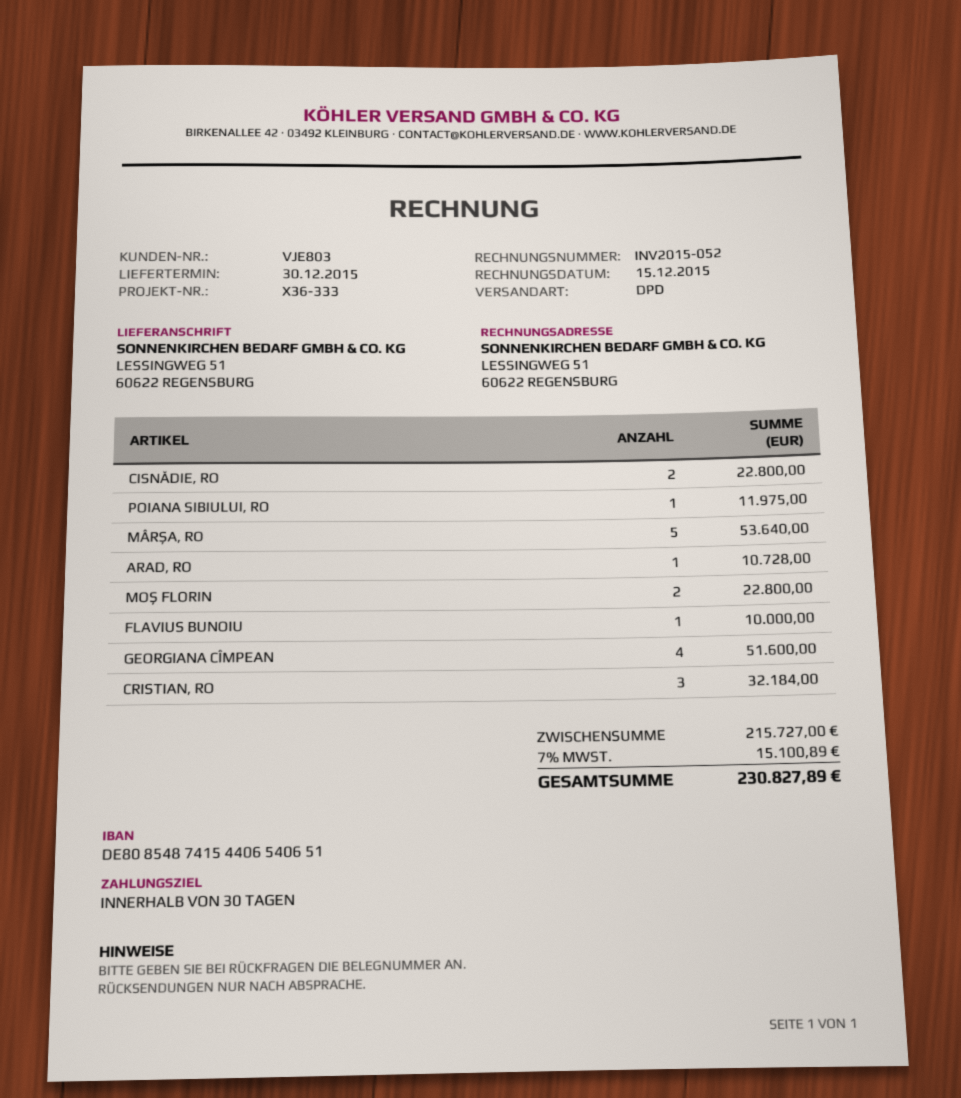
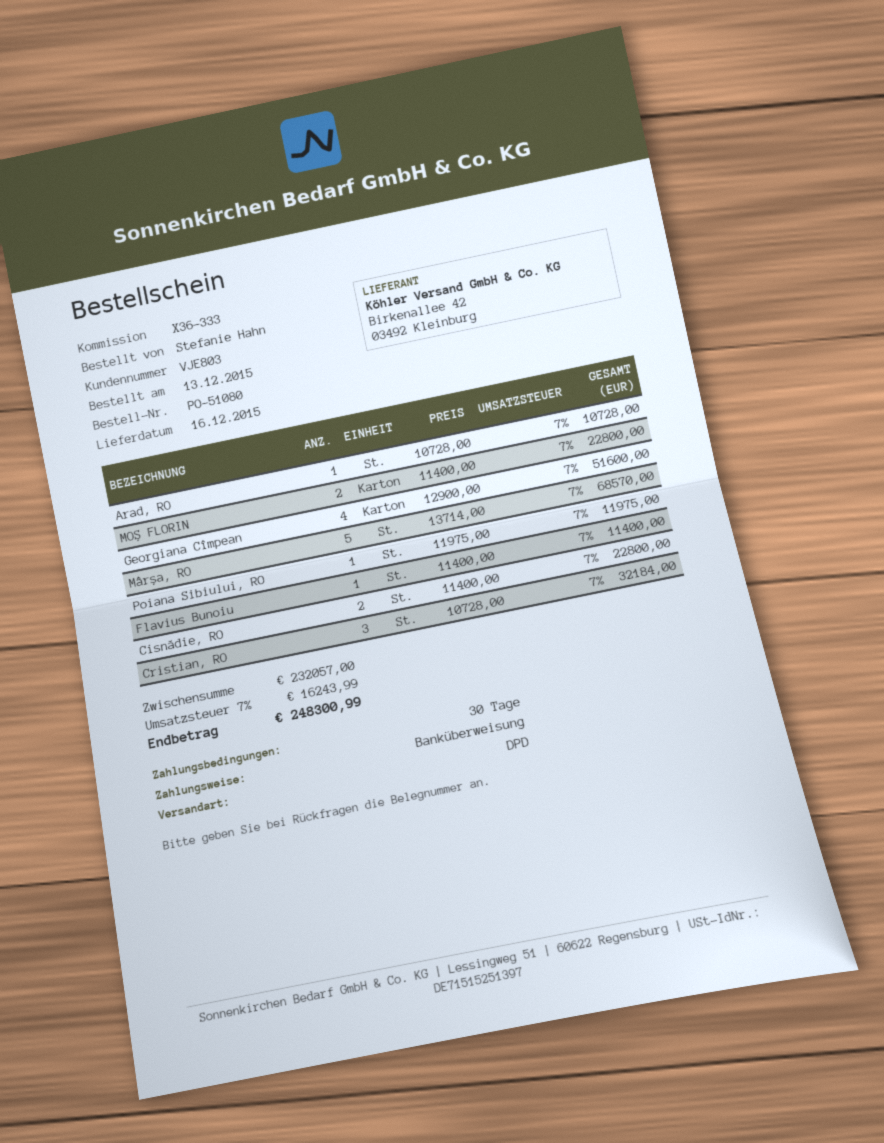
delivery date: 2015-12-30 -> 2015-12-16
MÂRȘA, RO: 5 for 53640.00 -> 5 for 68570.00
FLAVIUS BUNOIU: 1 for 10000.00 -> 1 for 11400.00
subtotal: 215727.00 -> 232057.00
tax: 7% = 15100.89 -> 7% = 16243.99
total: 230827.89 -> 248300.99

